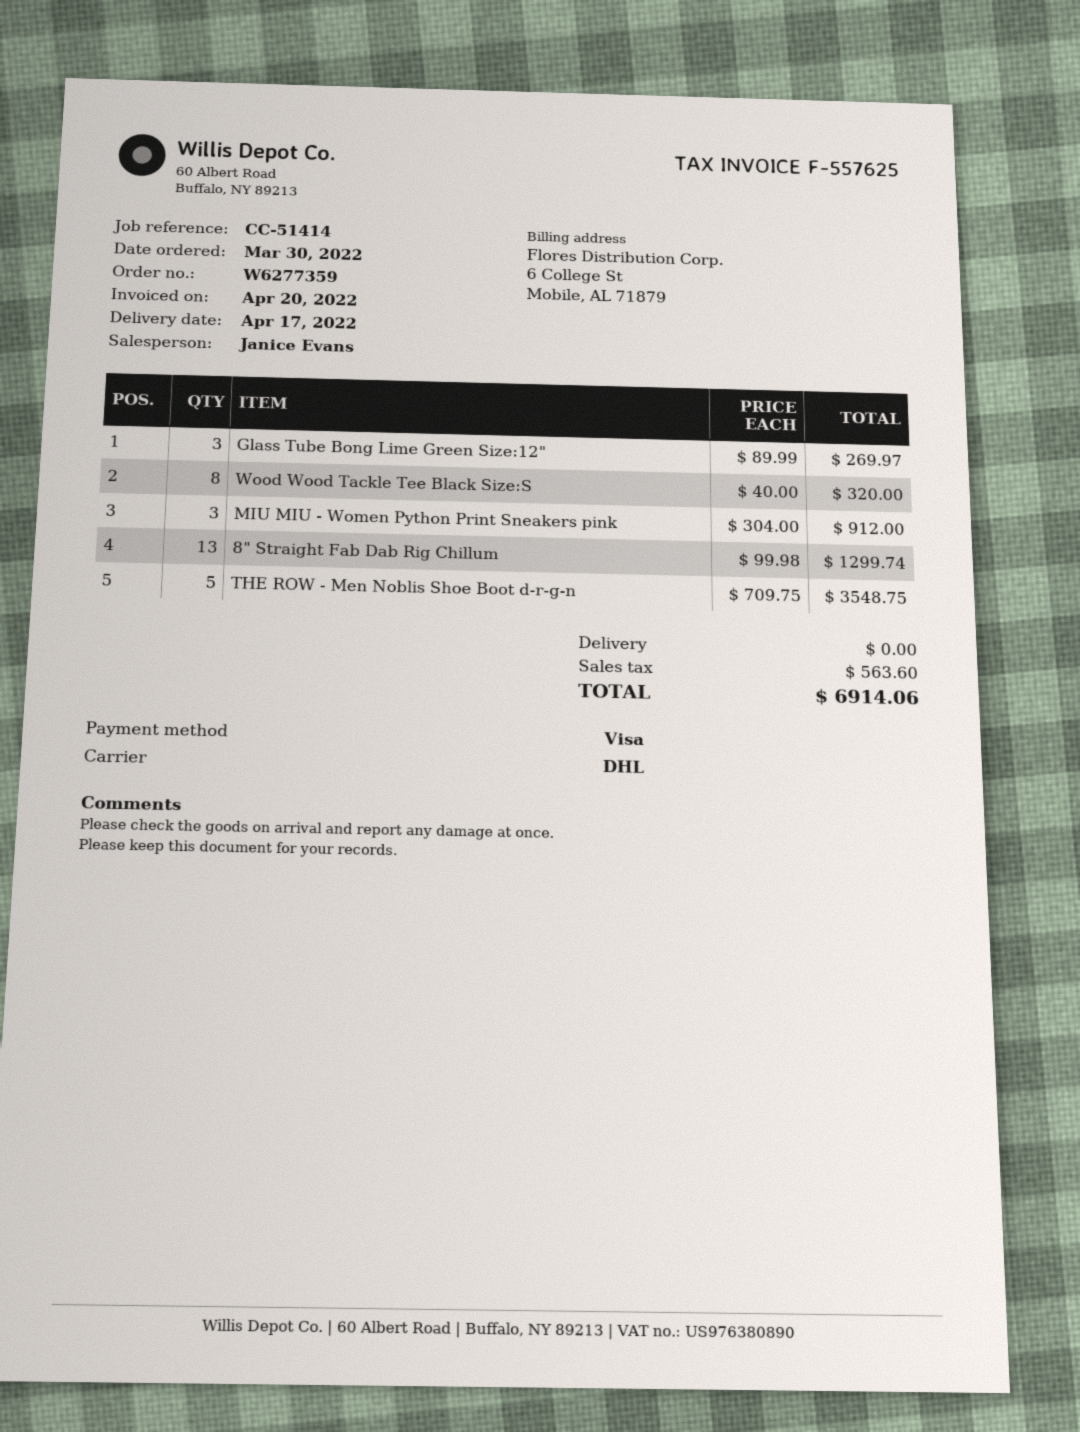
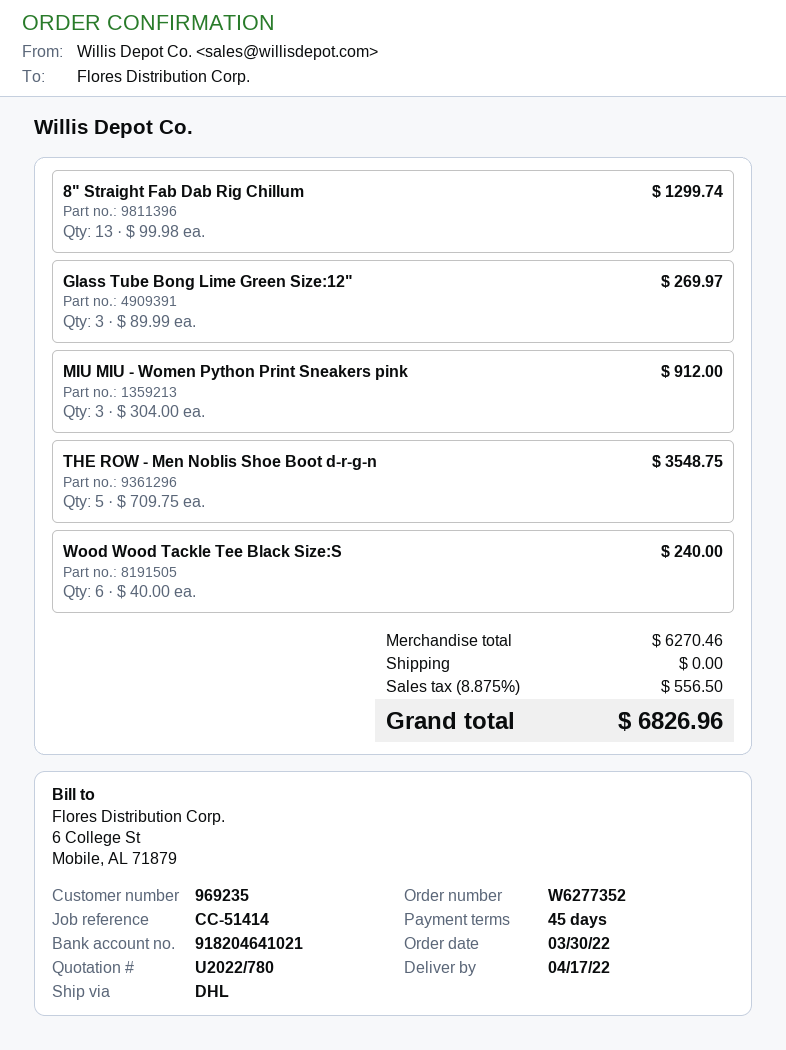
order number: W6277359 -> W6277352
Wood Wood Tackle Tee Black Size:S: 8 x 40.00 = 320.00 -> 6 x 40.00 = 240.00
tax: 563.60 -> 556.50
total: 6914.06 -> 6826.96

